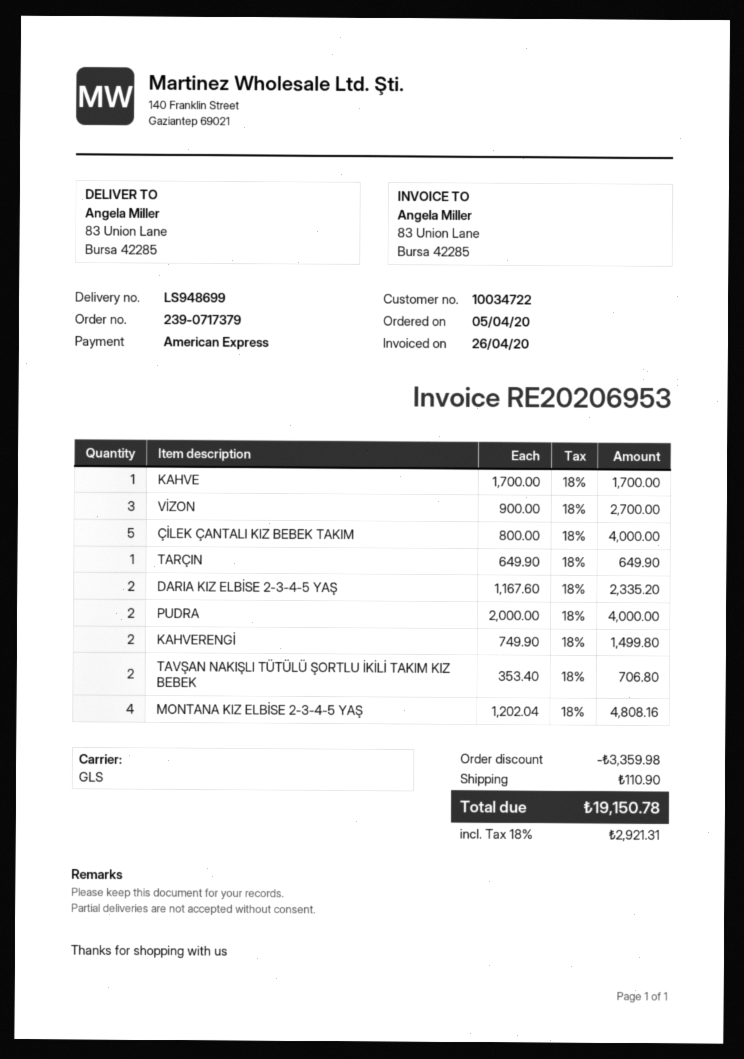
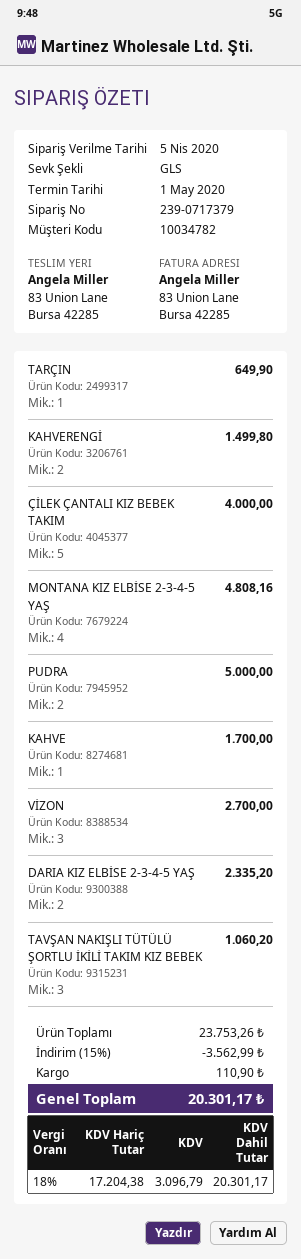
customer number: 10034722 -> 10034782
PUDRA: 2 for 4000.00 -> 2 for 5000.00
TAVŞAN NAKIŞLI TÜTÜLÜ ŞORTLU İKİLİ TAKIM KIZ BEBEK: 2 for 706.80 -> 3 for 1060.20
discount: 3359.98 -> 3562.99
tax: 18% = 2921.31 -> 18% = 3096.79
total: 19150.78 -> 20301.17

